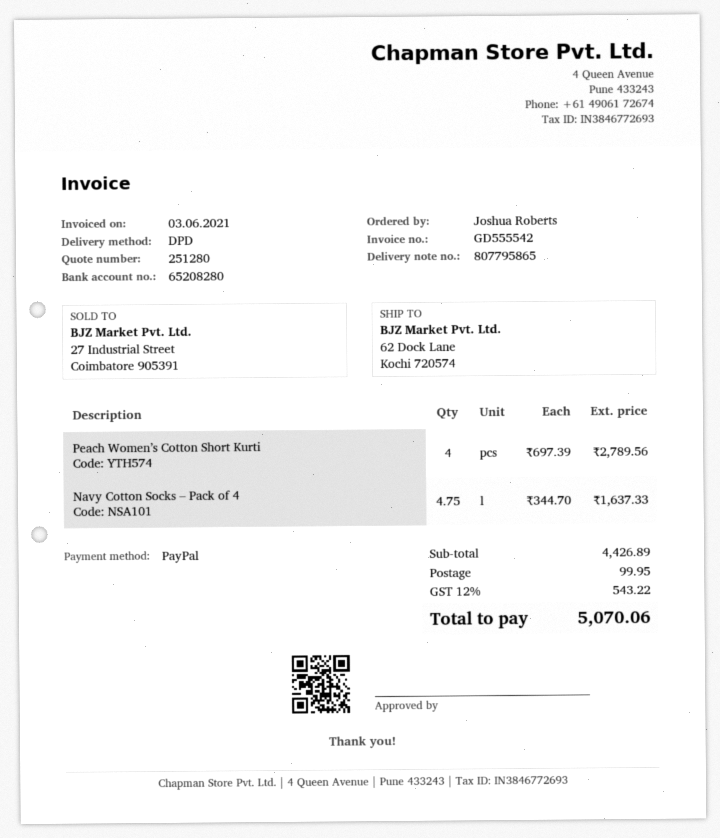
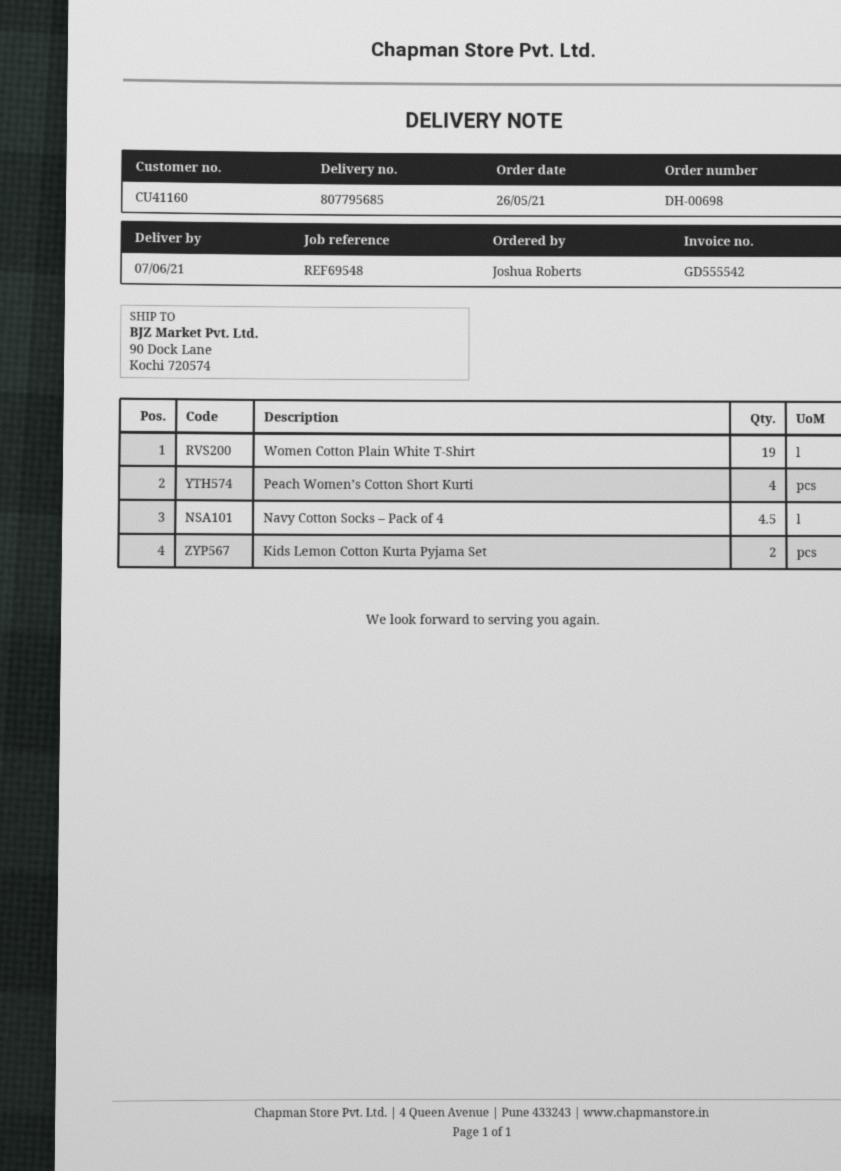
delivery note number: 807795865 -> 807795685
ship to: 62 Dock Lane, Kochi 720574 -> 90 Dock Lane, Kochi 720574
Navy Cotton Socks – Pack of 4: 4.75 -> 4.5
Women Cotton Plain White T-Shirt: none -> 19
Kids Lemon Cotton Kurta Pyjama Set: none -> 2

